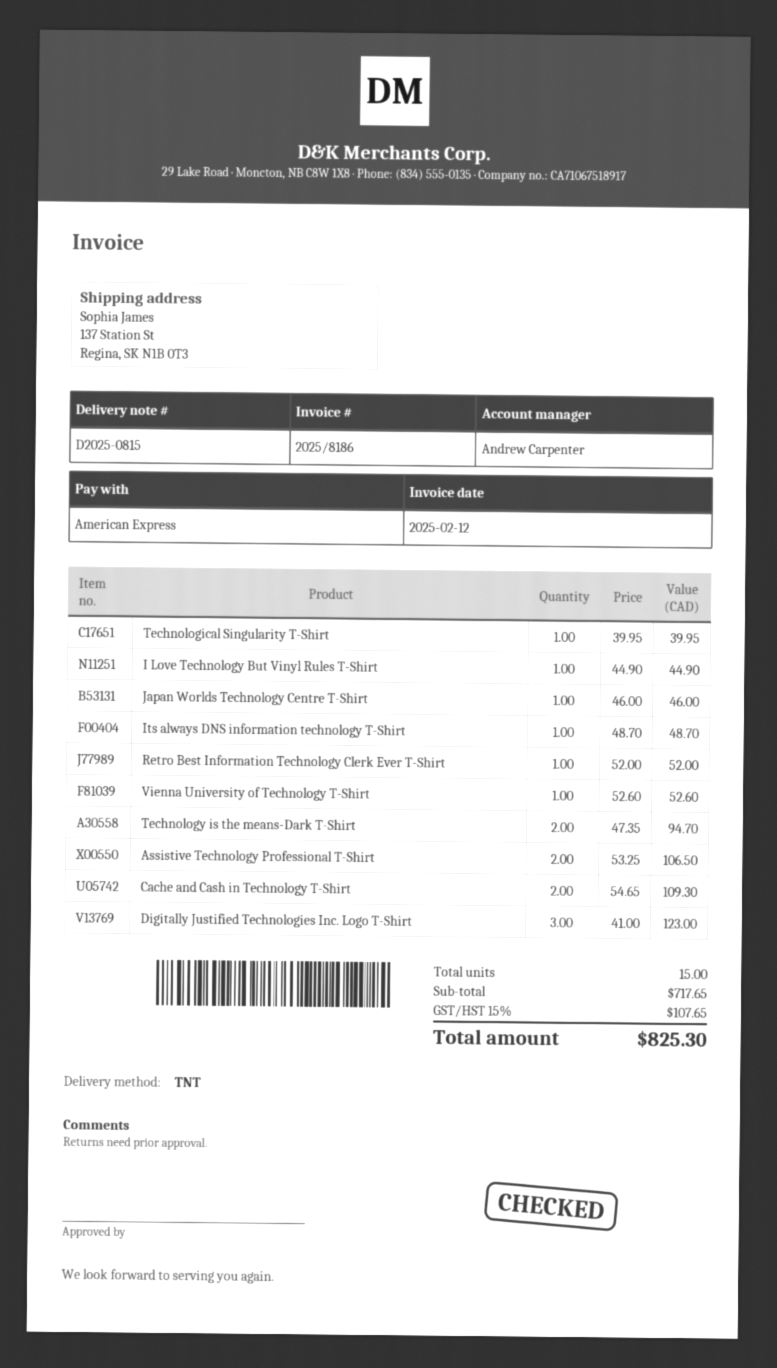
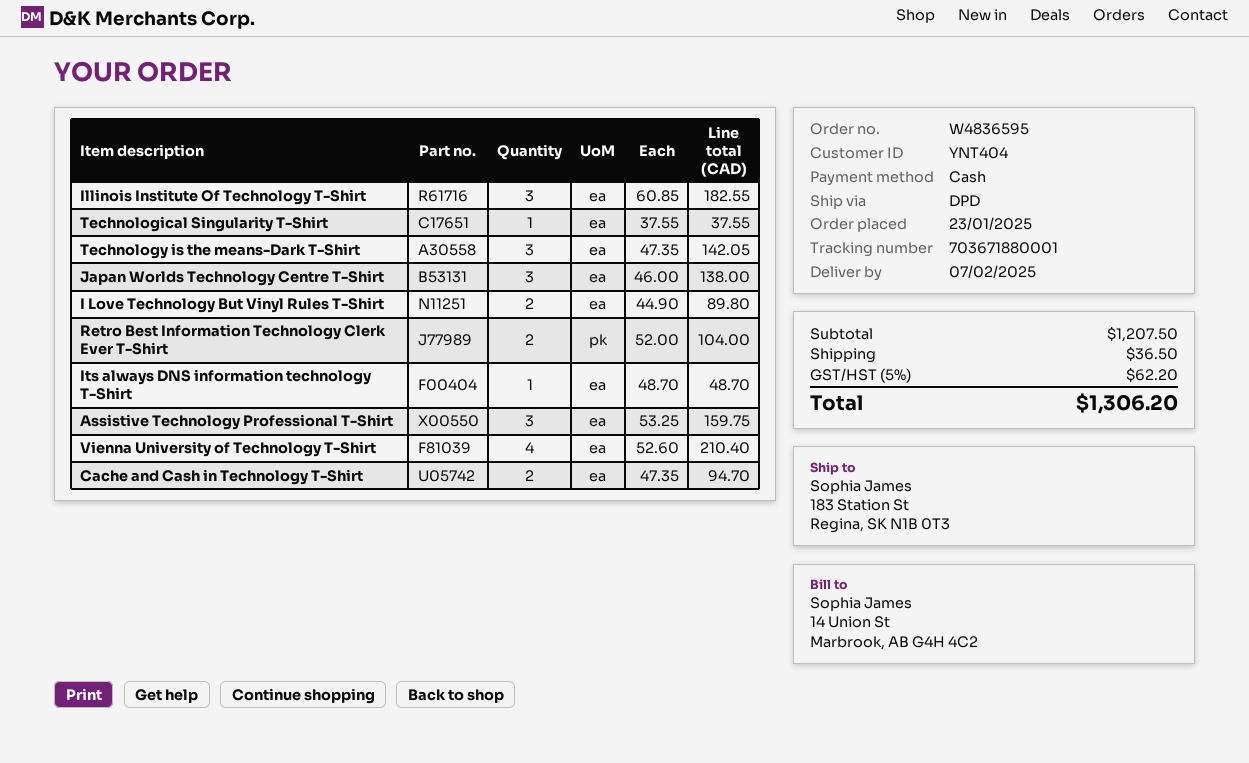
payment method: American Express -> cash
shipping method: TNT -> DPD
ship to: 137 Station St, Regina, SK N1B 0T3 -> 183 Station St, Regina, SK N1B 0T3
Technological Singularity T-Shirt: 1 x 39.95 = 39.95 -> 1 x 37.55 = 37.55
I Love Technology But Vinyl Rules T-Shirt: 1 x 44.90 = 44.90 -> 2 x 44.90 = 89.80
Japan Worlds Technology Centre T-Shirt: 1 x 46.00 = 46.00 -> 3 x 46.00 = 138.00
Retro Best Information Technology Clerk Ever T-Shirt: 1 x 52.00 = 52.00 -> 2 x 52.00 = 104.00
Vienna University of Technology T-Shirt: 1 x 52.60 = 52.60 -> 4 x 52.60 = 210.40
Technology is the means-Dark T-Shirt: 2 x 47.35 = 94.70 -> 3 x 47.35 = 142.05
Assistive Technology Professional T-Shirt: 2 x 53.25 = 106.50 -> 3 x 53.25 = 159.75
Cache and Cash in Technology T-Shirt: 2 x 54.65 = 109.30 -> 2 x 47.35 = 94.70
Digitally Justified Technologies Inc. Logo T-Shirt: 3 x 41.00 = 123.00 -> none
Illinois Institute Of Technology T-Shirt: none -> 3 x 60.85 = 182.55
subtotal: 717.65 -> 1207.50
shipping: none -> 36.50
tax: 15% = 107.65 -> 5% = 62.20
total: 825.30 -> 1306.20

